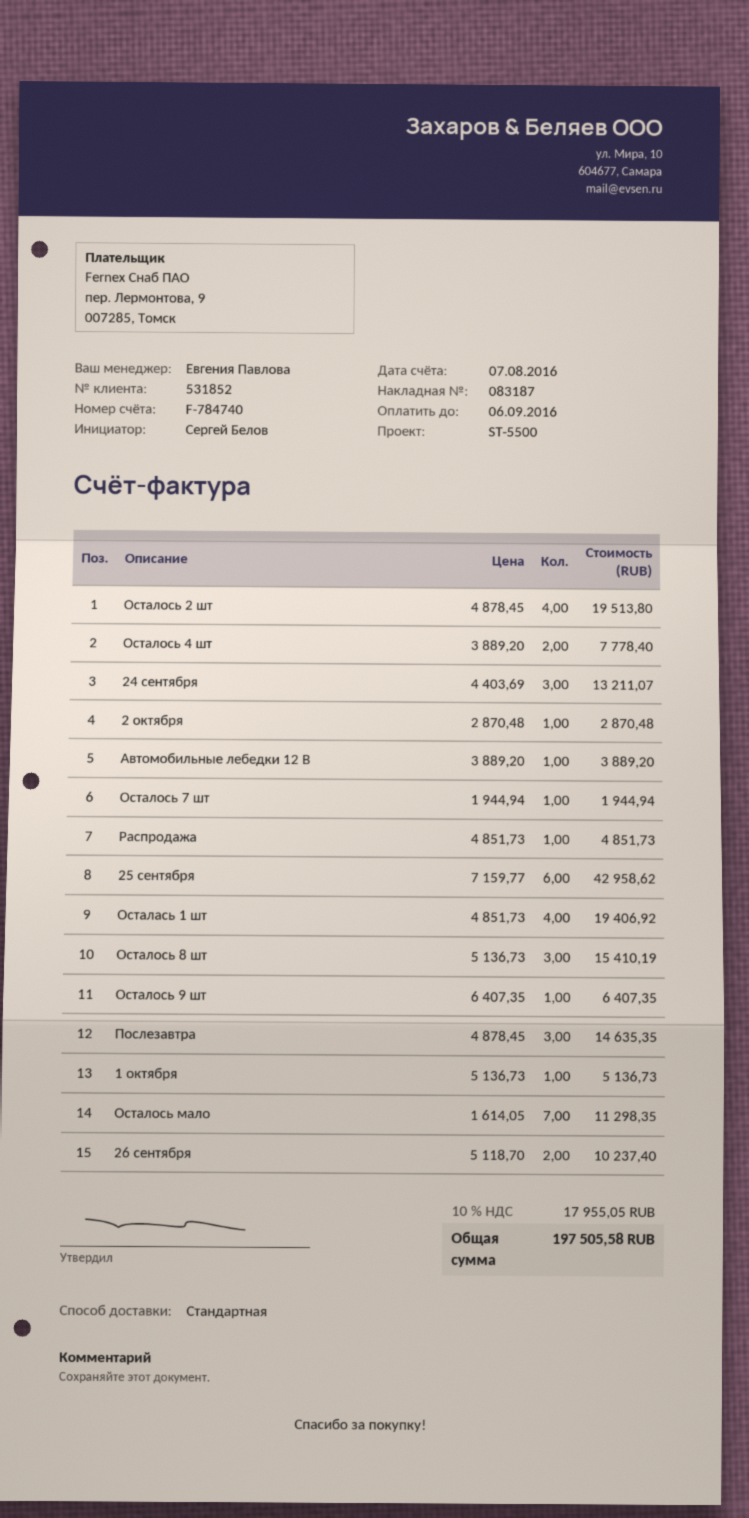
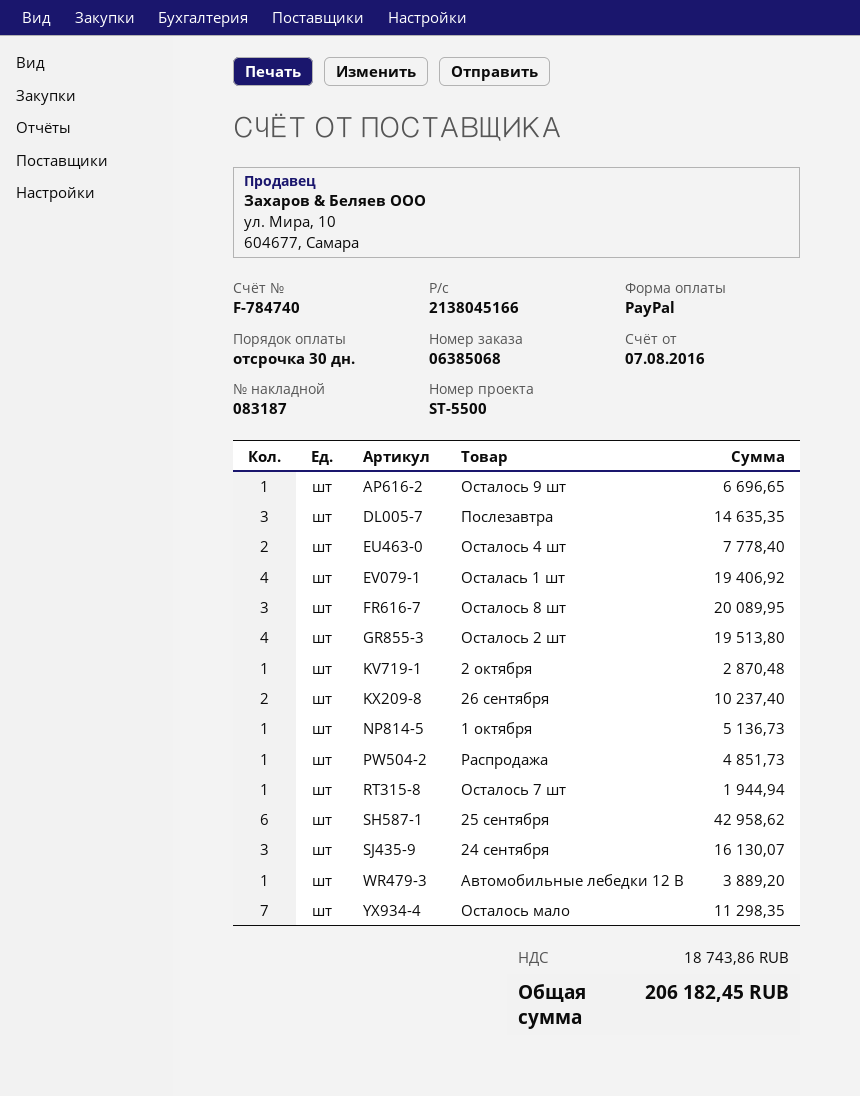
24 сентября: 3 for 13211.07 -> 3 for 16130.07
Осталось 8 шт: 3 for 15410.19 -> 3 for 20089.95
Осталось 9 шт: 1 for 6407.35 -> 1 for 6696.65
tax: 17955.05 -> 18743.86
total: 197505.58 -> 206182.45

